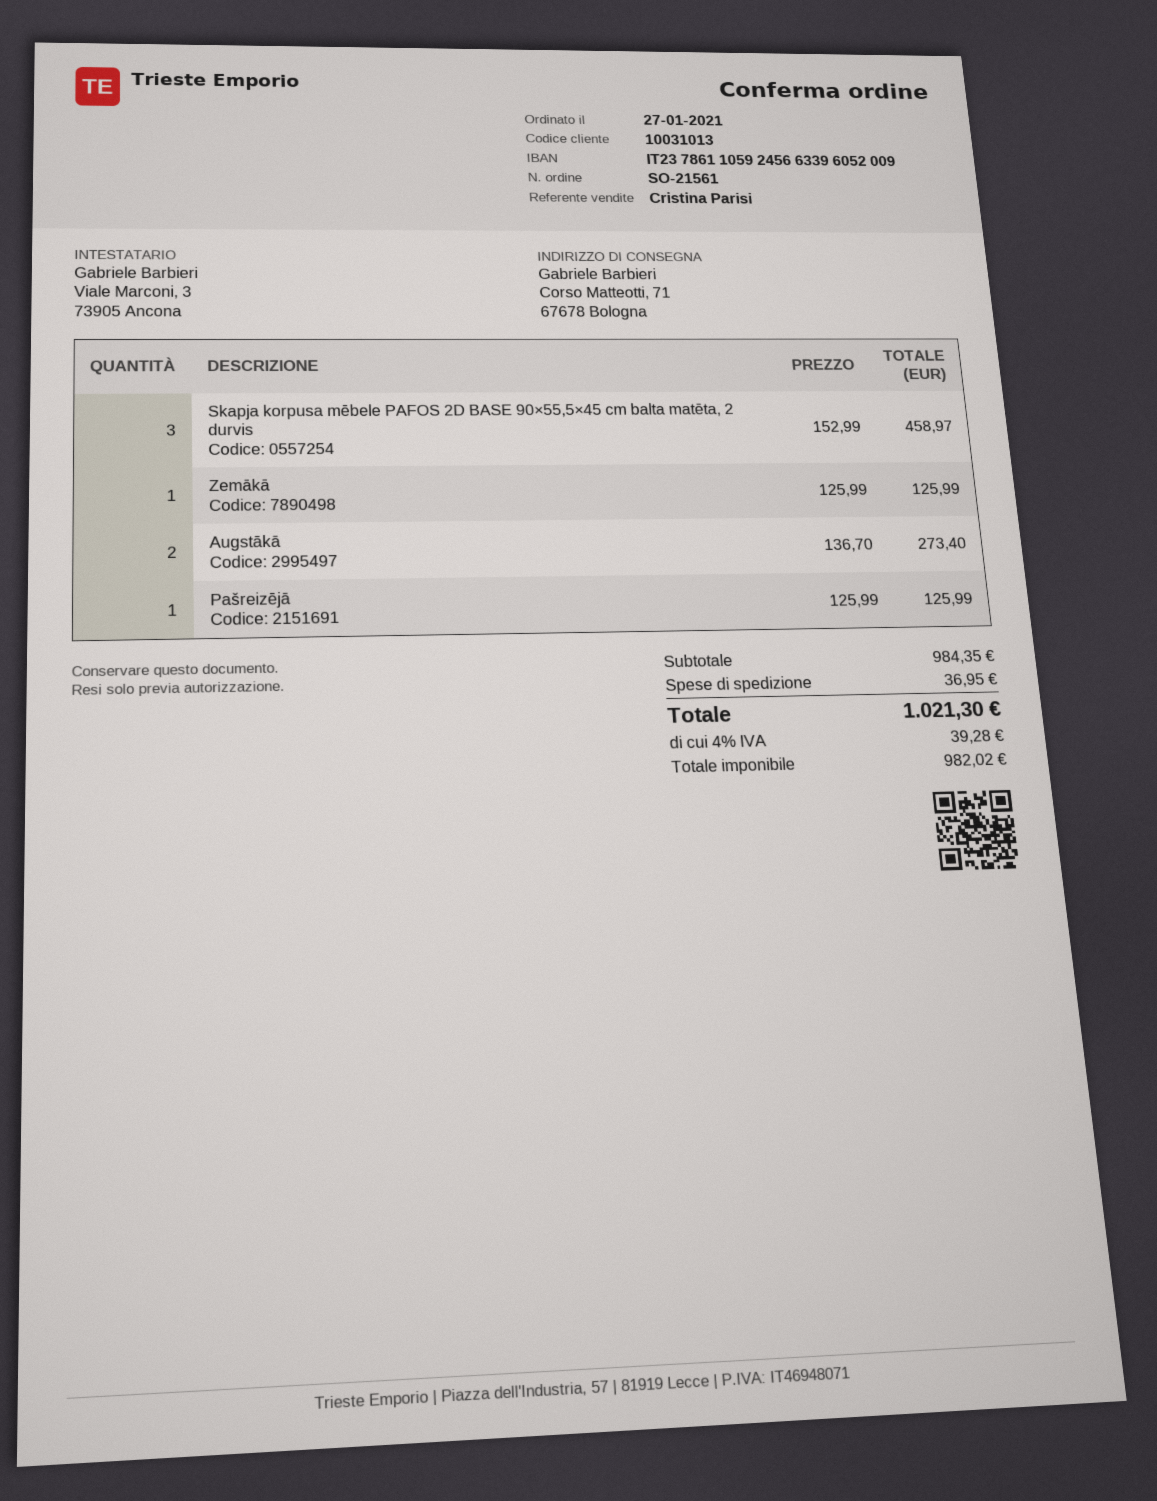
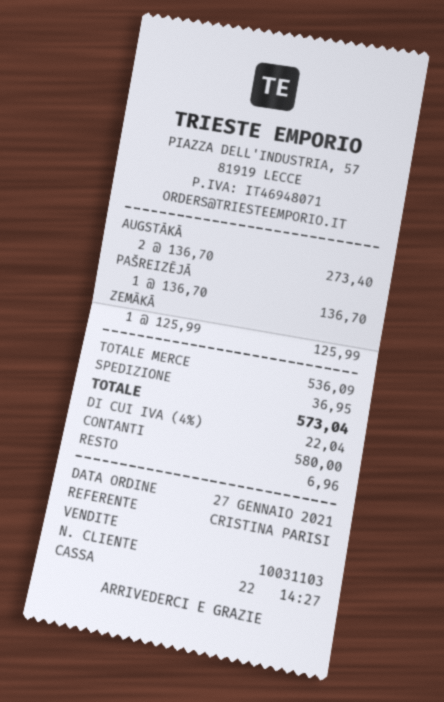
customer number: 10031013 -> 10031103
Skapja korpusa mēbele PAFOS 2D BASE 90×55,5×45 cm balta matēta, 2 durvis: 3 x 152.99 = 458.97 -> none
Pašreizējā: 1 x 125.99 = 125.99 -> 1 x 136.70 = 136.70
subtotal: 984.35 -> 536.09
tax: 4% = 39.28 -> 4% = 22.04
total: 1021.30 -> 573.04

